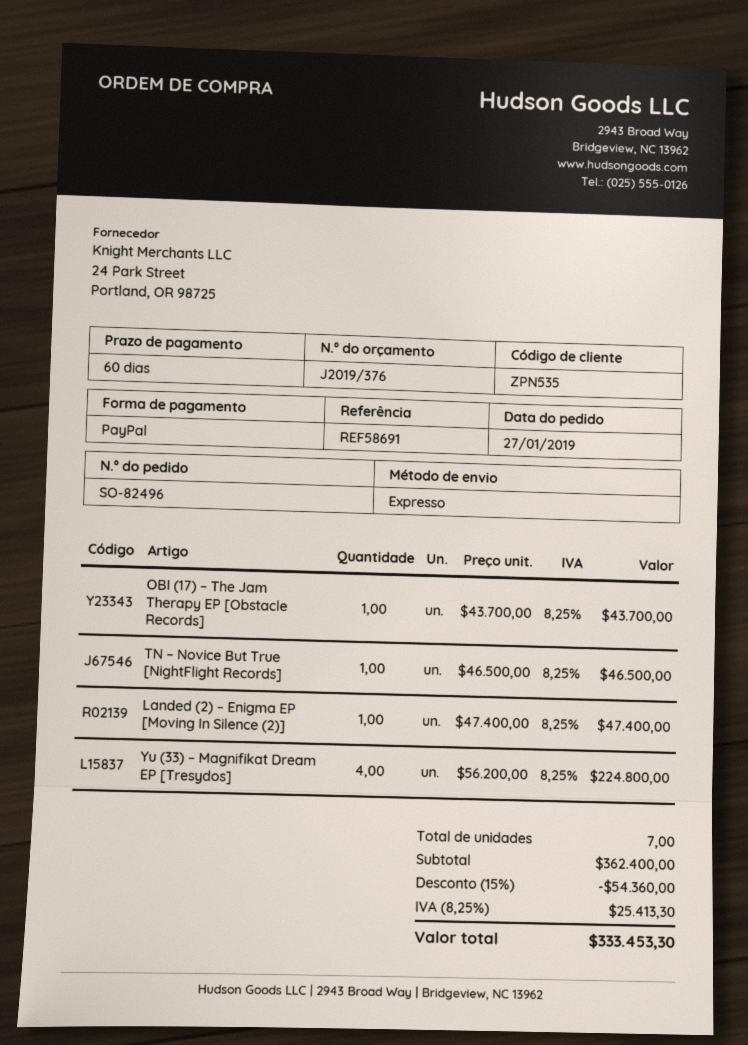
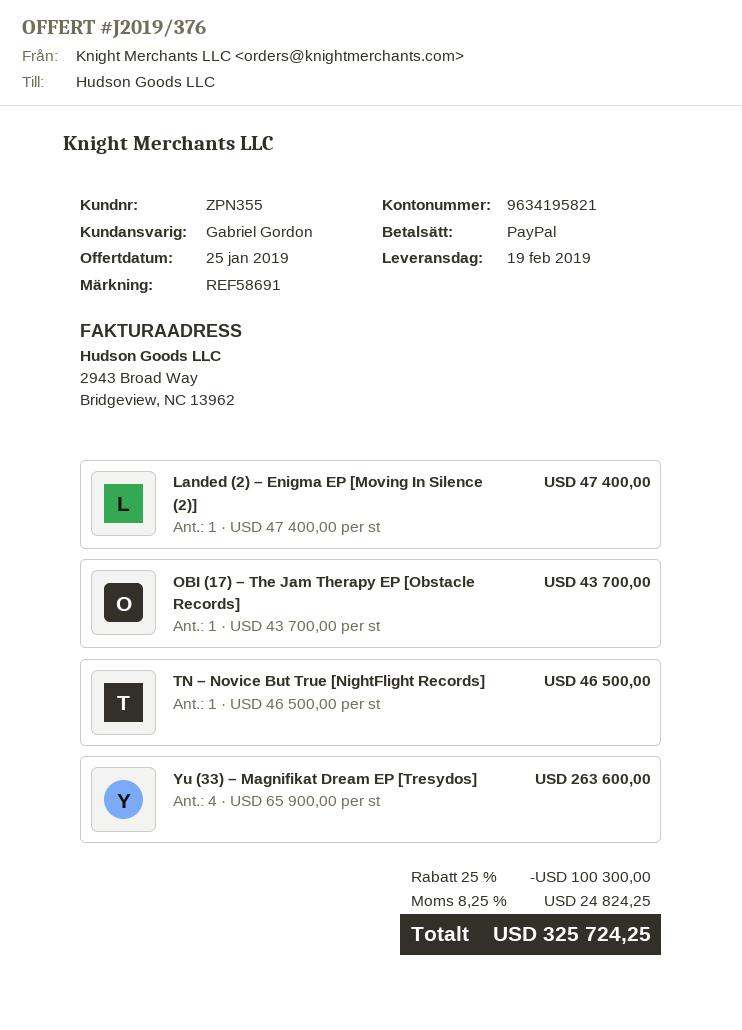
customer number: ZPN535 -> ZPN355
Yu (33) – Magnifikat Dream EP [Tresydos]: 4 x 56200.00 = 224800.00 -> 4 x 65900.00 = 263600.00
discount: 15% = 54360.00 -> 25% = 100300.00
tax: 8.25% = 25413.30 -> 8.25% = 24824.25
total: 333453.30 -> 325724.25

